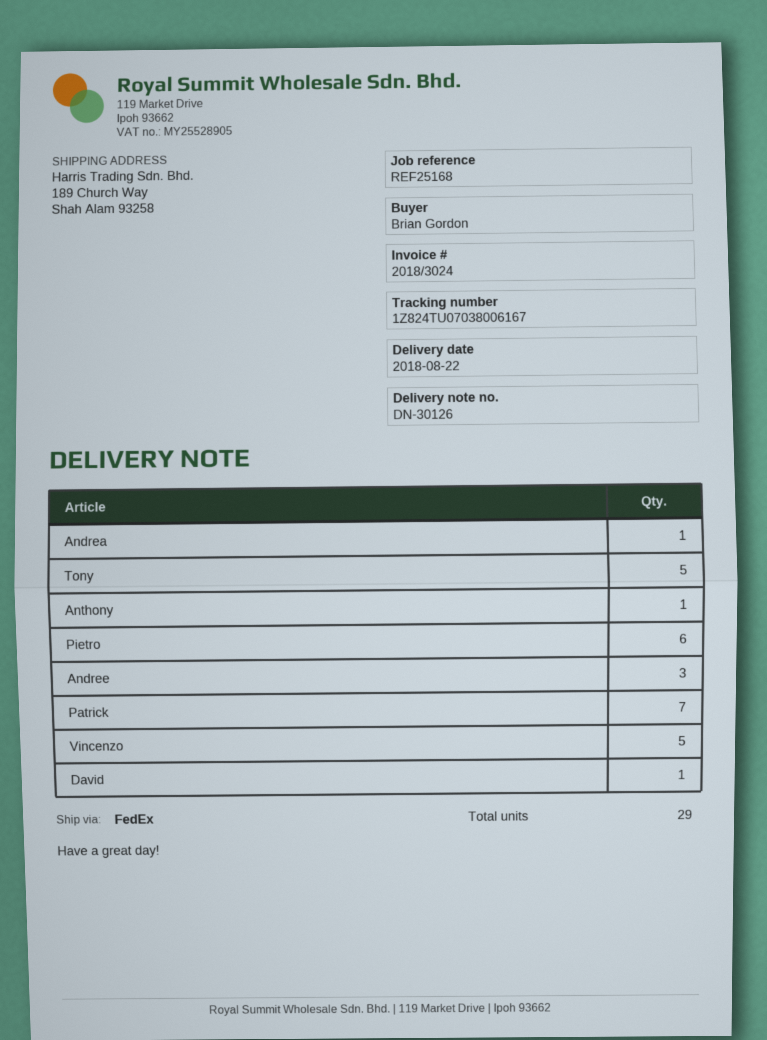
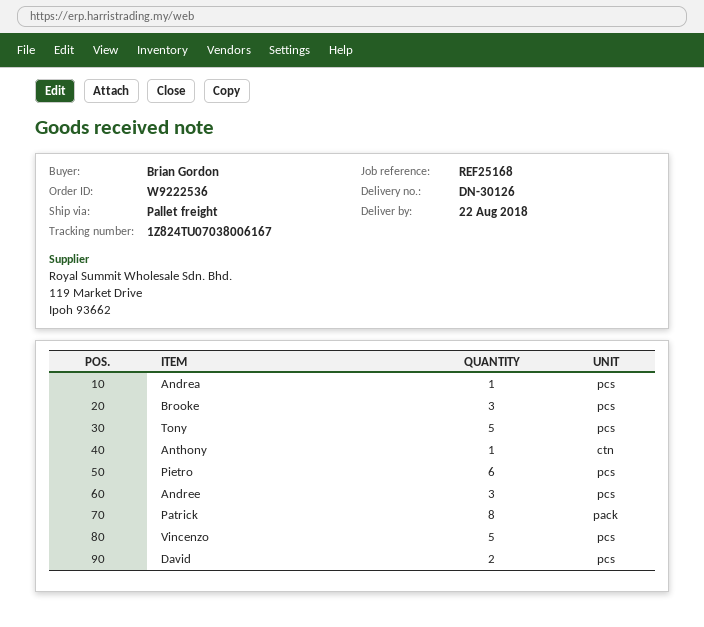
shipping method: FedEx -> pallet freight
Patrick: 7 -> 8
David: 1 -> 2
Brooke: none -> 3

